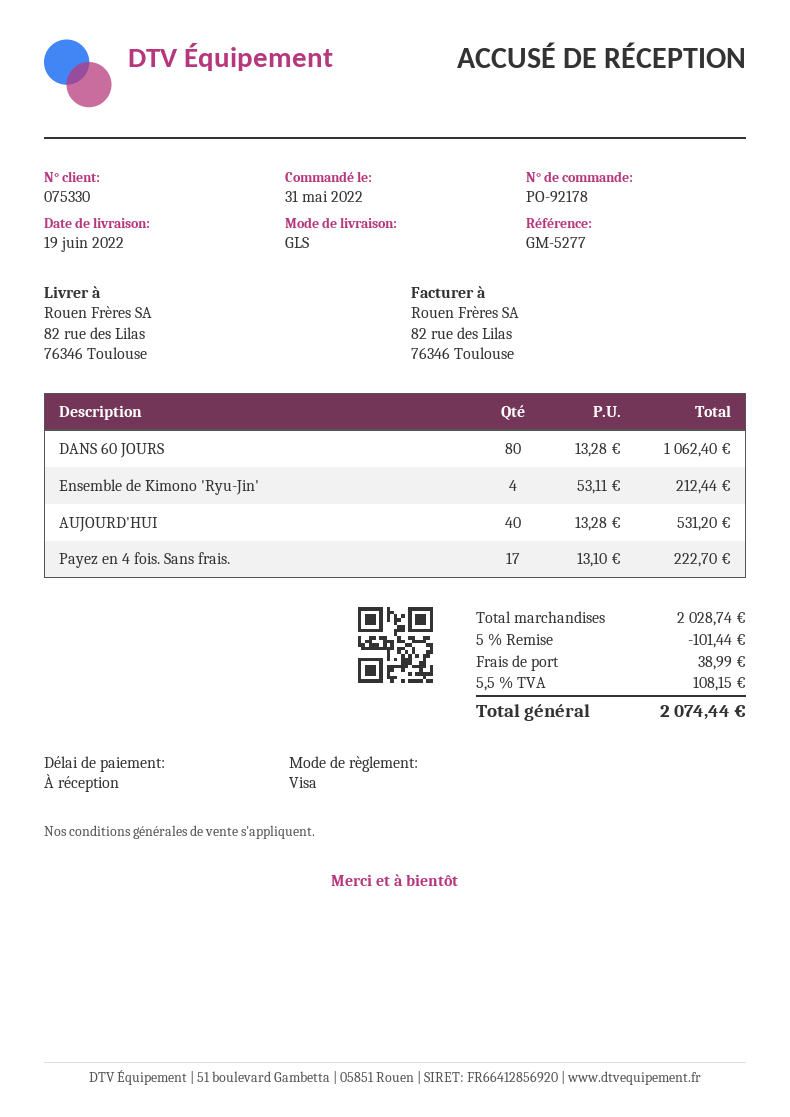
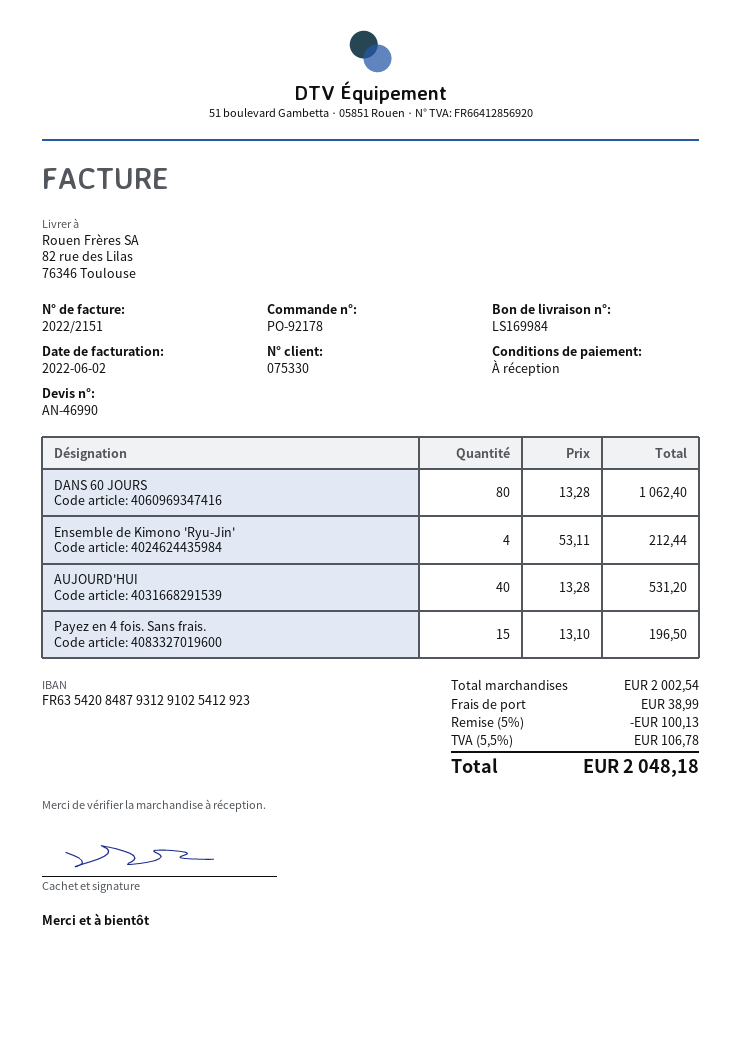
Payez en 4 fois. Sans frais.: 17 x 13.10 = 222.70 -> 15 x 13.10 = 196.50
subtotal: 2028.74 -> 2002.54
discount: 5% = 101.44 -> 5% = 100.13
tax: 5.5% = 108.15 -> 5.5% = 106.78
total: 2074.44 -> 2048.18

